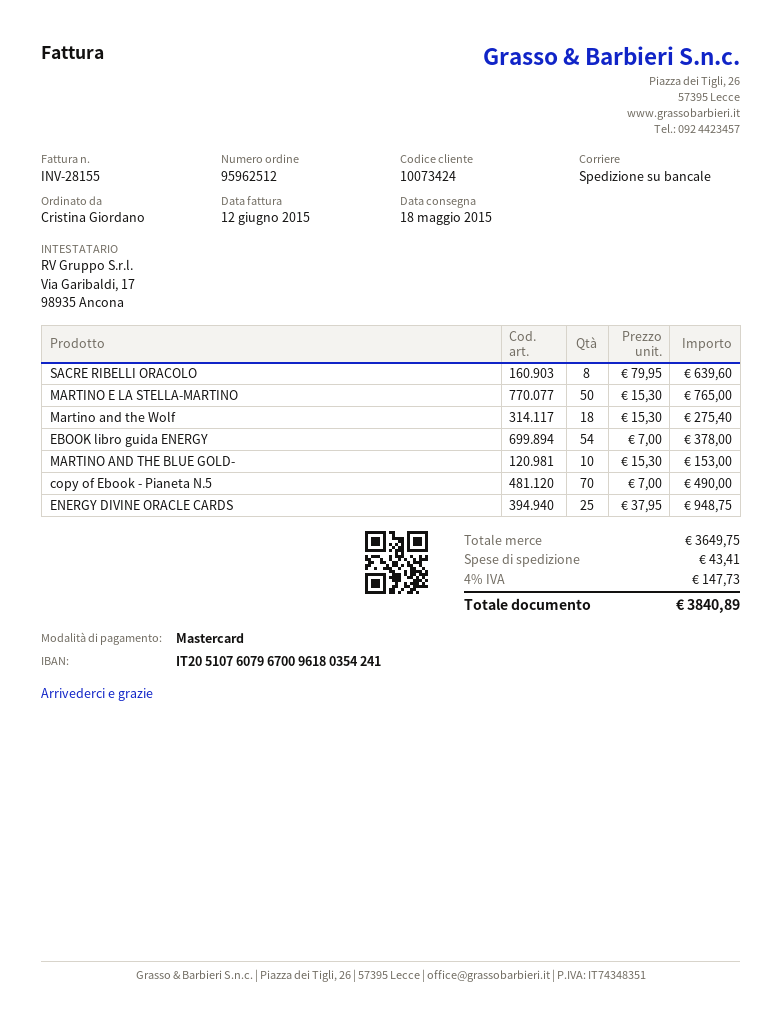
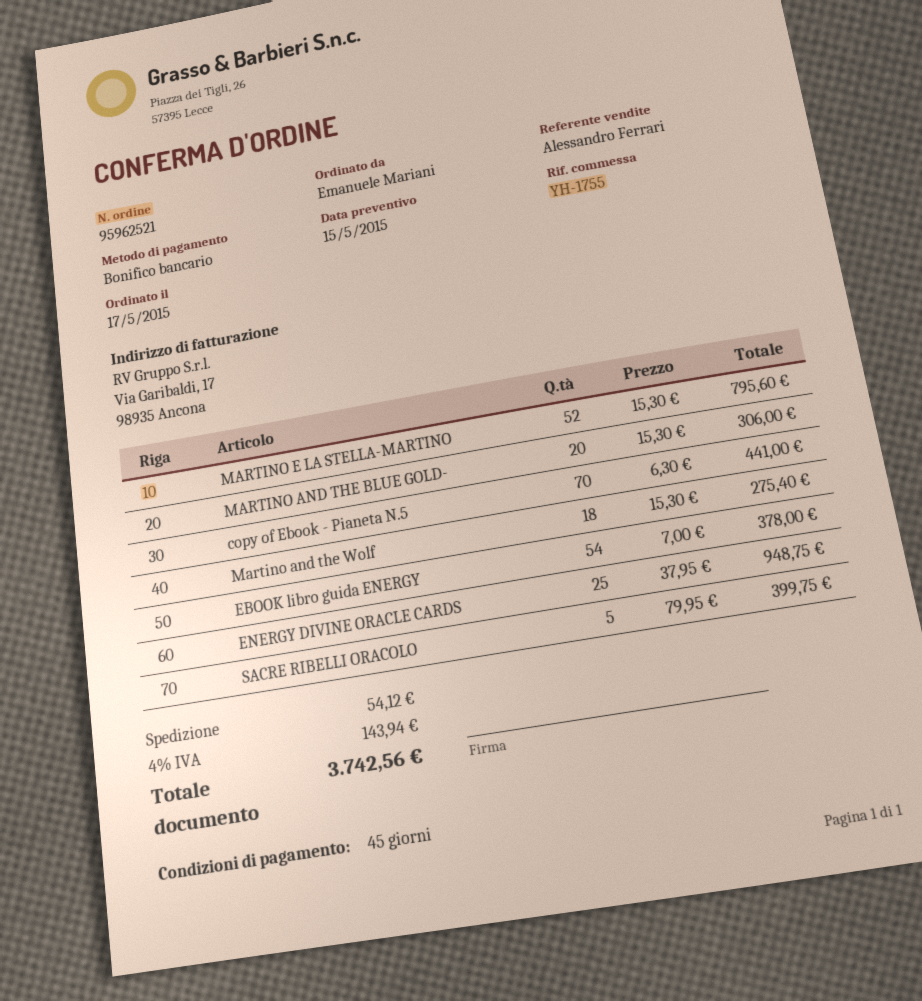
order number: 95962512 -> 95962521
ordered by: Cristina Giordano -> Emanuele Mariani
payment method: Mastercard -> bank transfer
SACRE RIBELLI ORACOLO: 8 x 79.95 = 639.60 -> 5 x 79.95 = 399.75
MARTINO E LA STELLA-MARTINO: 50 x 15.30 = 765.00 -> 52 x 15.30 = 795.60
MARTINO AND THE BLUE GOLD-: 10 x 15.30 = 153.00 -> 20 x 15.30 = 306.00
copy of Ebook - Pianeta N.5: 70 x 7.00 = 490.00 -> 70 x 6.30 = 441.00
shipping: 43.41 -> 54.12
tax: 4% = 147.73 -> 4% = 143.94
total: 3840.89 -> 3742.56

